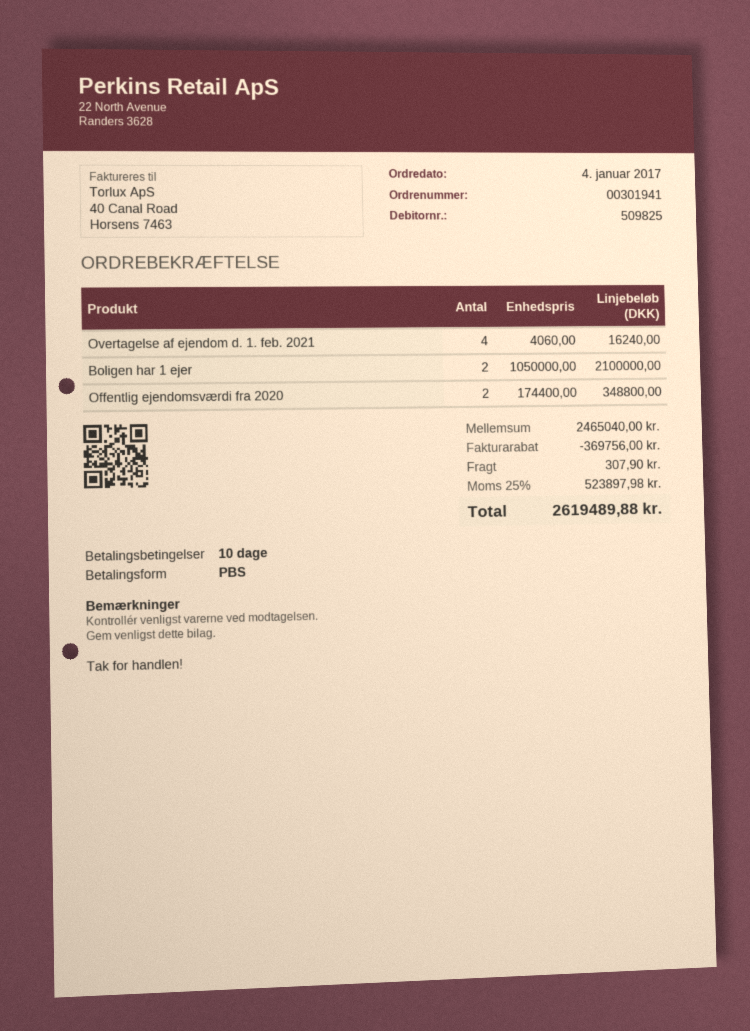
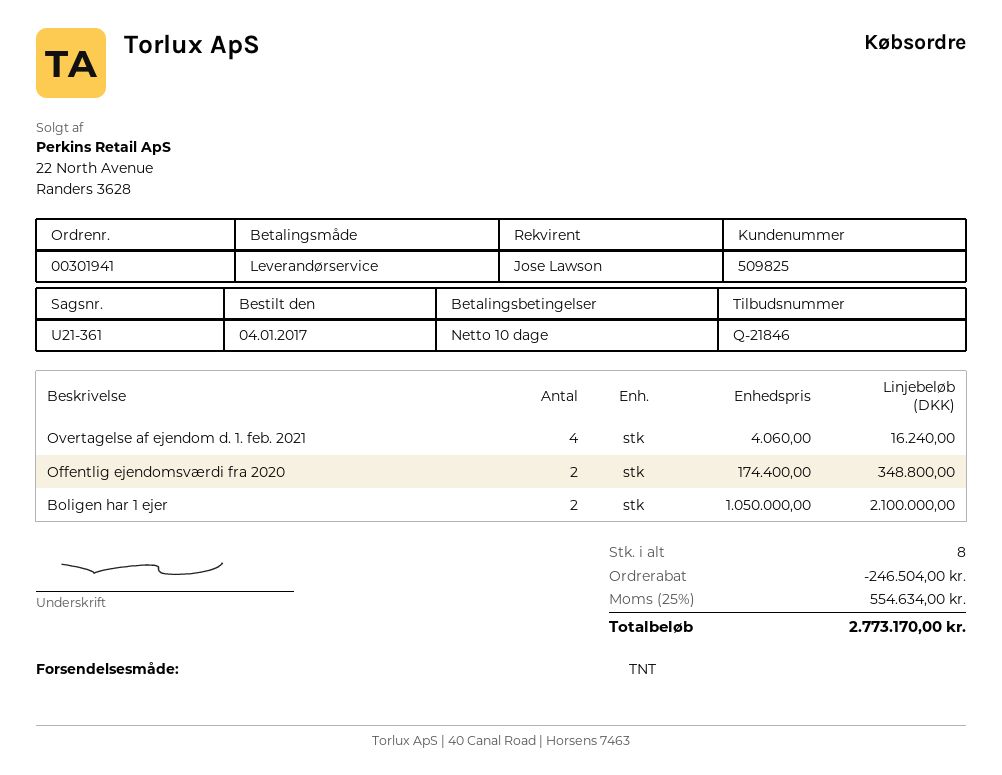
discount: 369756.00 -> 246504.00
shipping: 307.90 -> none
tax: 25% = 523897.98 -> 25% = 554634.00
total: 2619489.88 -> 2773170.00

